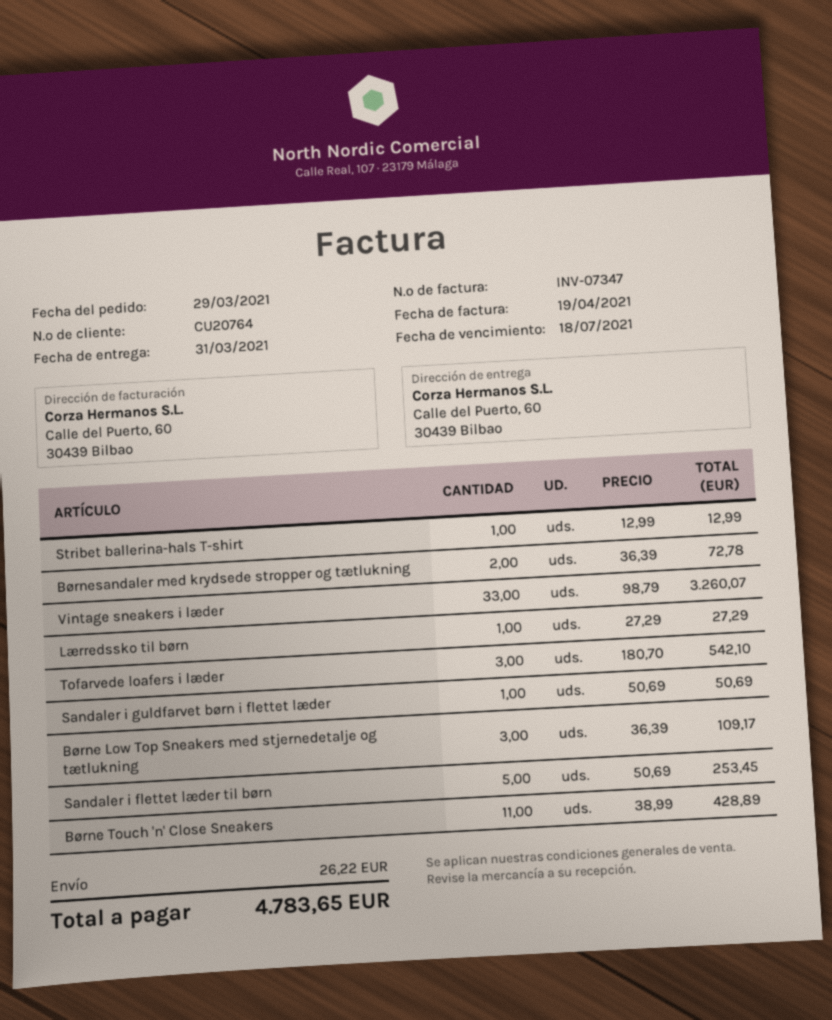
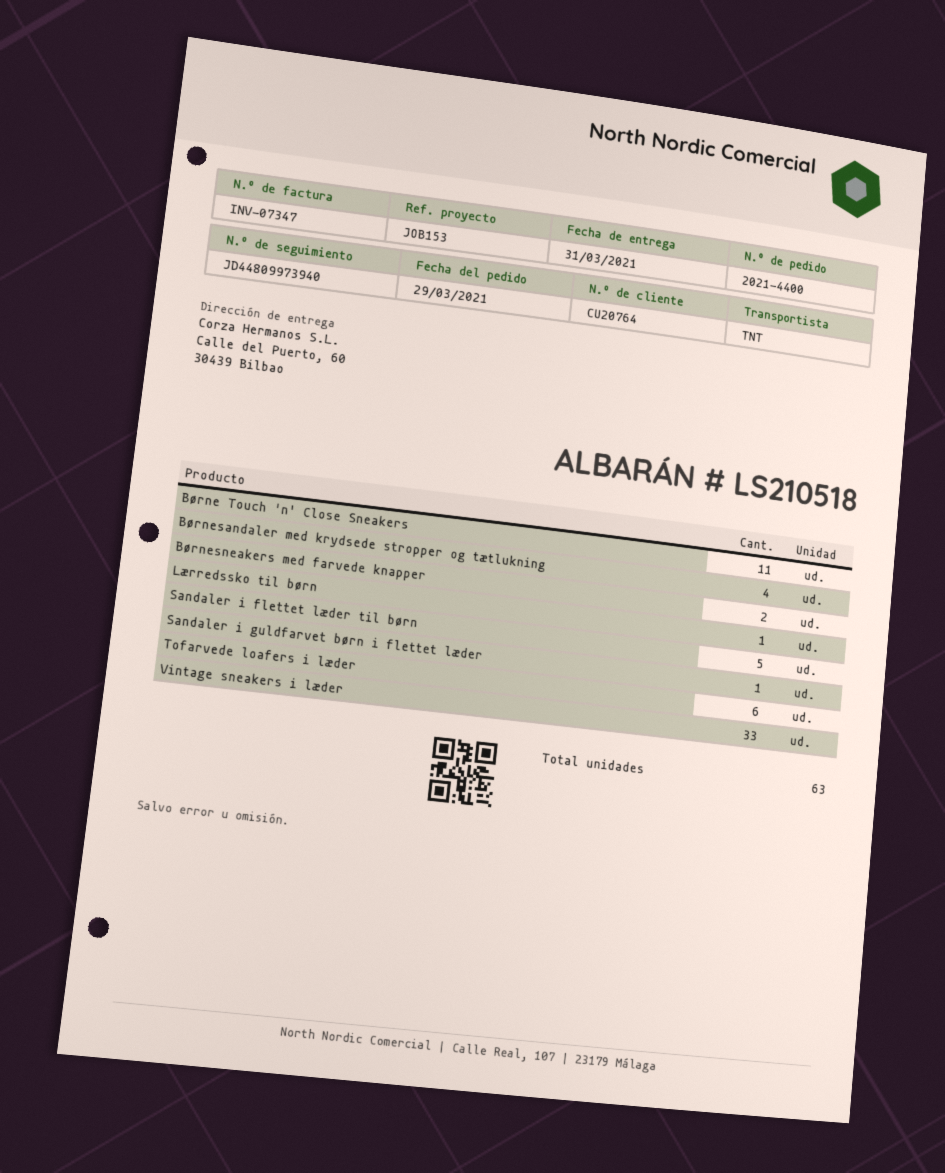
Stribet ballerina-hals T-shirt: 1 -> none
Børnesandaler med krydsede stropper og tætlukning: 2 -> 4
Tofarvede loafers i læder: 3 -> 6
Børne Low Top Sneakers med stjernedetalje og tætlukning: 3 -> none
Børnesneakers med farvede knapper: none -> 2

